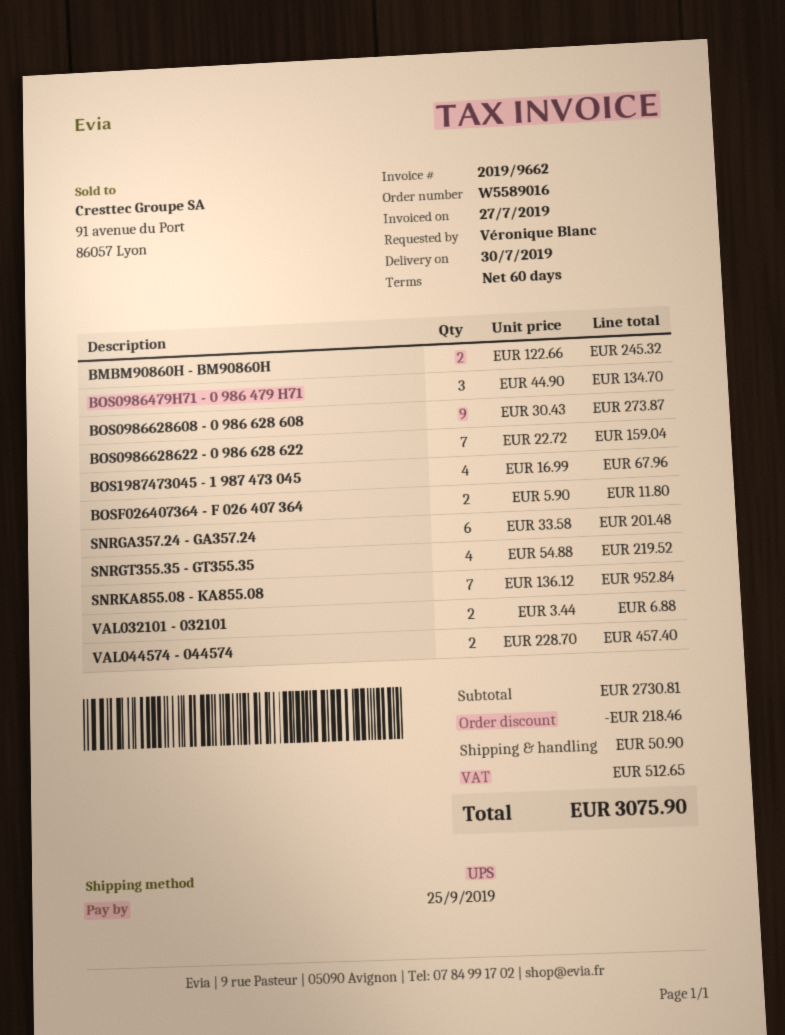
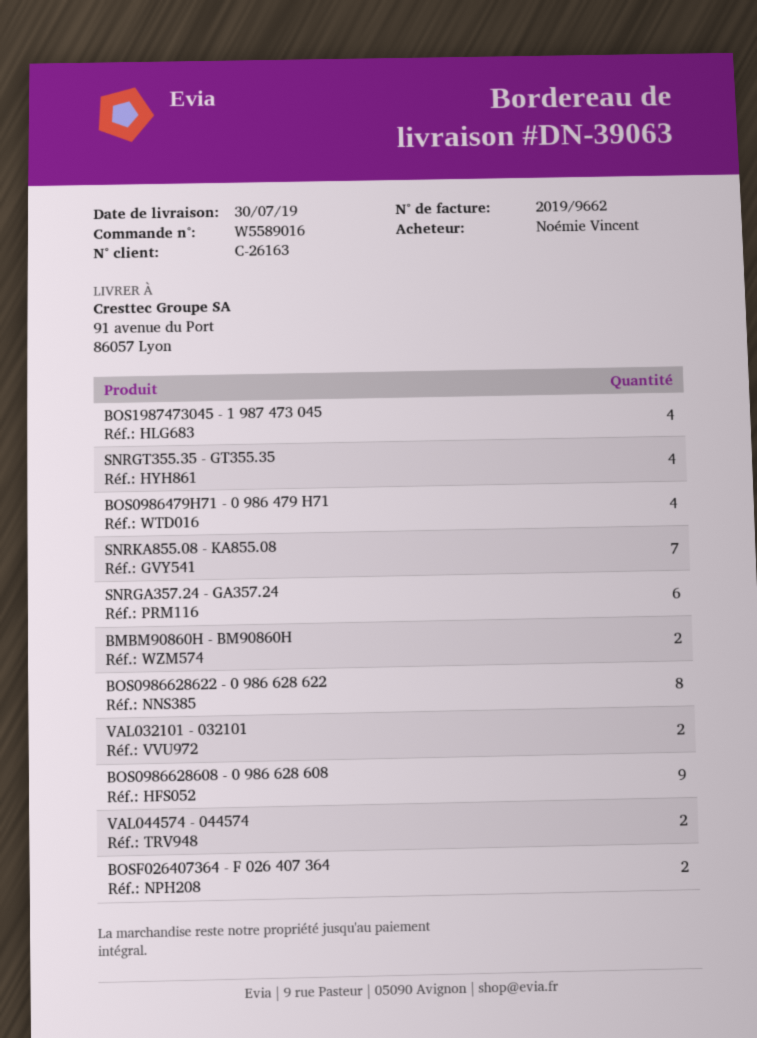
ordered by: Véronique Blanc -> Noémie Vincent
BOS0986479H71 - 0 986 479 H71: 3 -> 4
BOS0986628622 - 0 986 628 622: 7 -> 8

